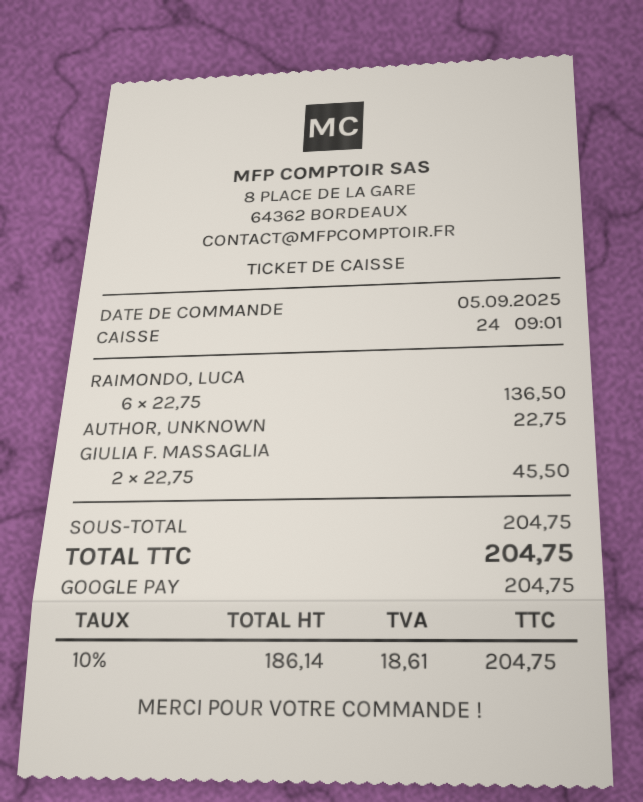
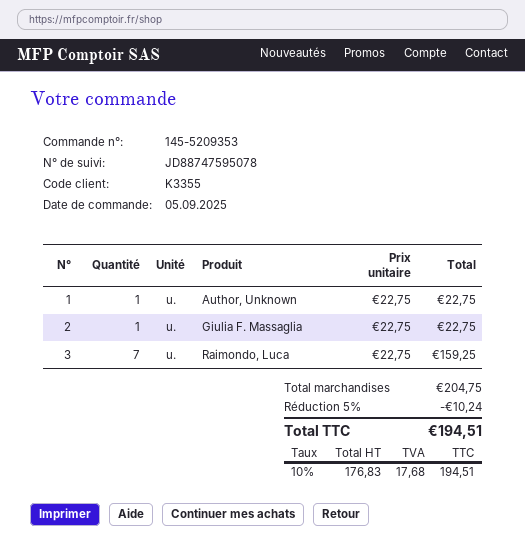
RAIMONDO, LUCA: 6 x 22.75 = 136.50 -> 7 x 22.75 = 159.25
GIULIA F. MASSAGLIA: 2 x 22.75 = 45.50 -> 1 x 22.75 = 22.75
discount: none -> 5% = 10.24
net: 186.14 -> 176.83
tax: 10% = 18.61 -> 10% = 17.68
total: 204.75 -> 194.51

